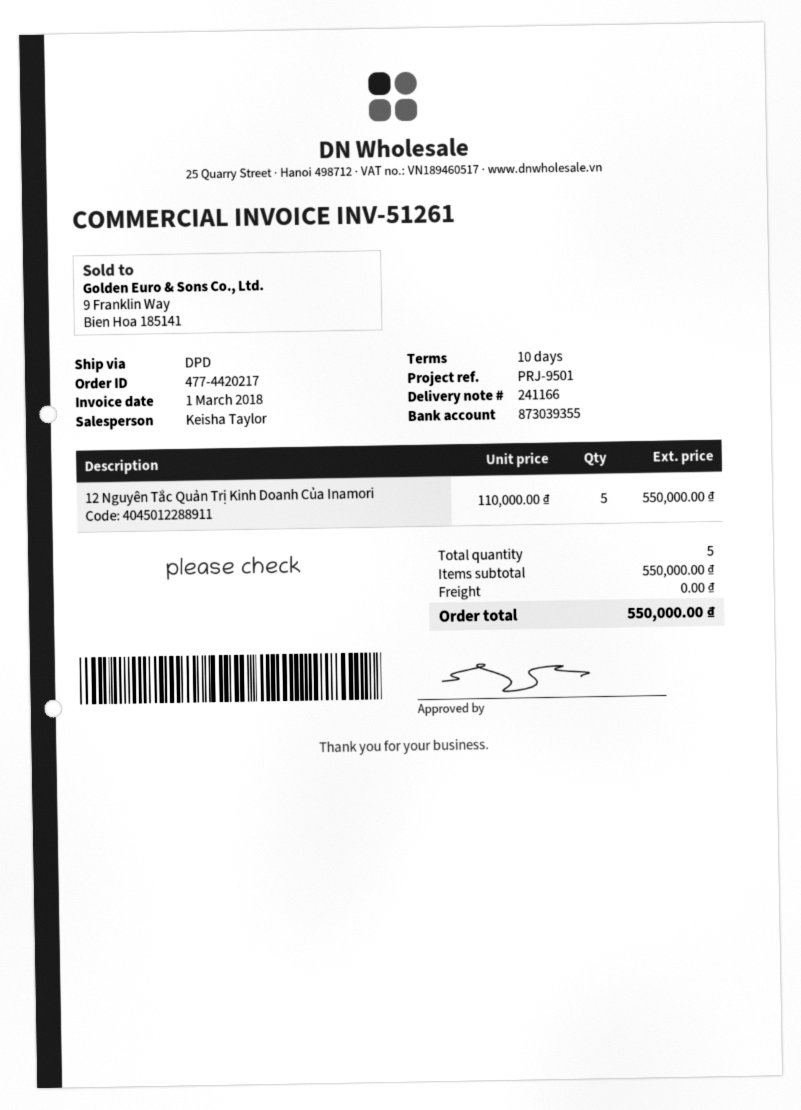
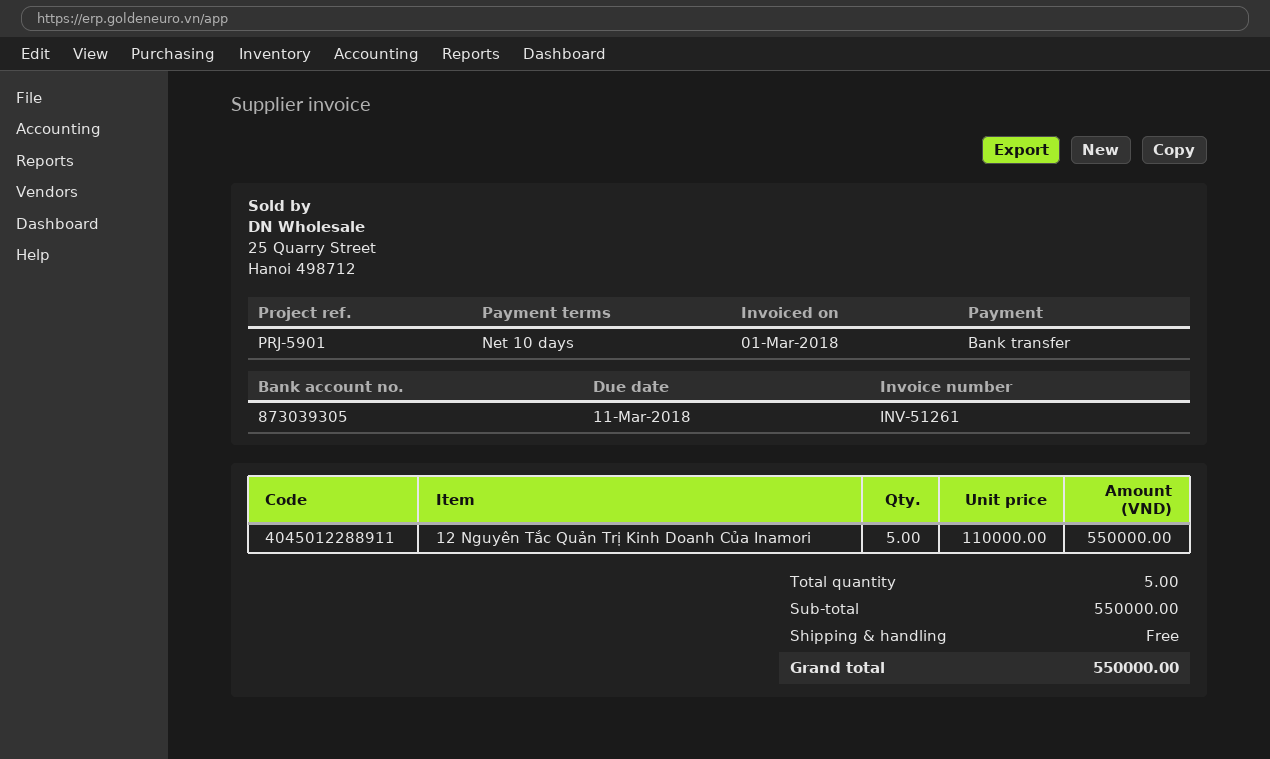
reference: PRJ-9501 -> PRJ-5901
bank account: 873039355 -> 873039305

